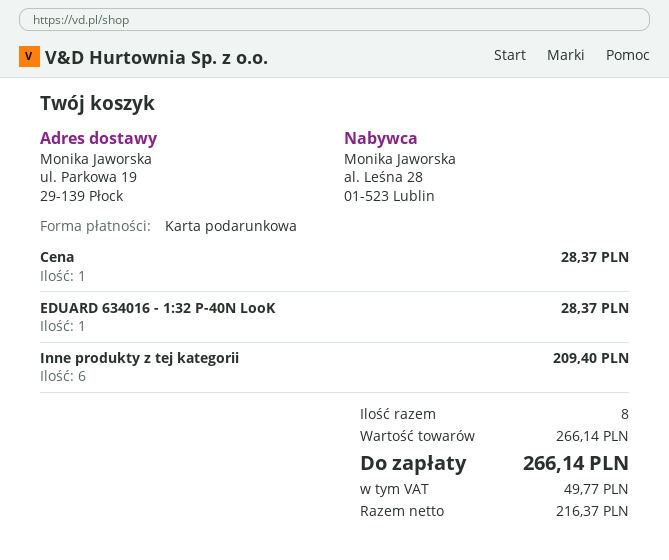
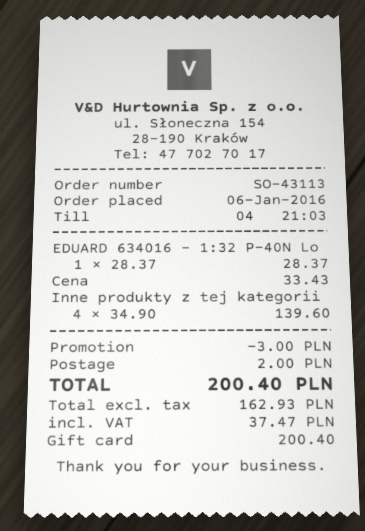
Cena: 1 for 28.37 -> 1 for 33.43
Inne produkty z tej kategorii: 6 for 209.40 -> 4 for 139.60
discount: none -> 3.00
shipping: none -> 2.00
net: 216.37 -> 162.93
tax: 49.77 -> 37.47
total: 266.14 -> 200.40

